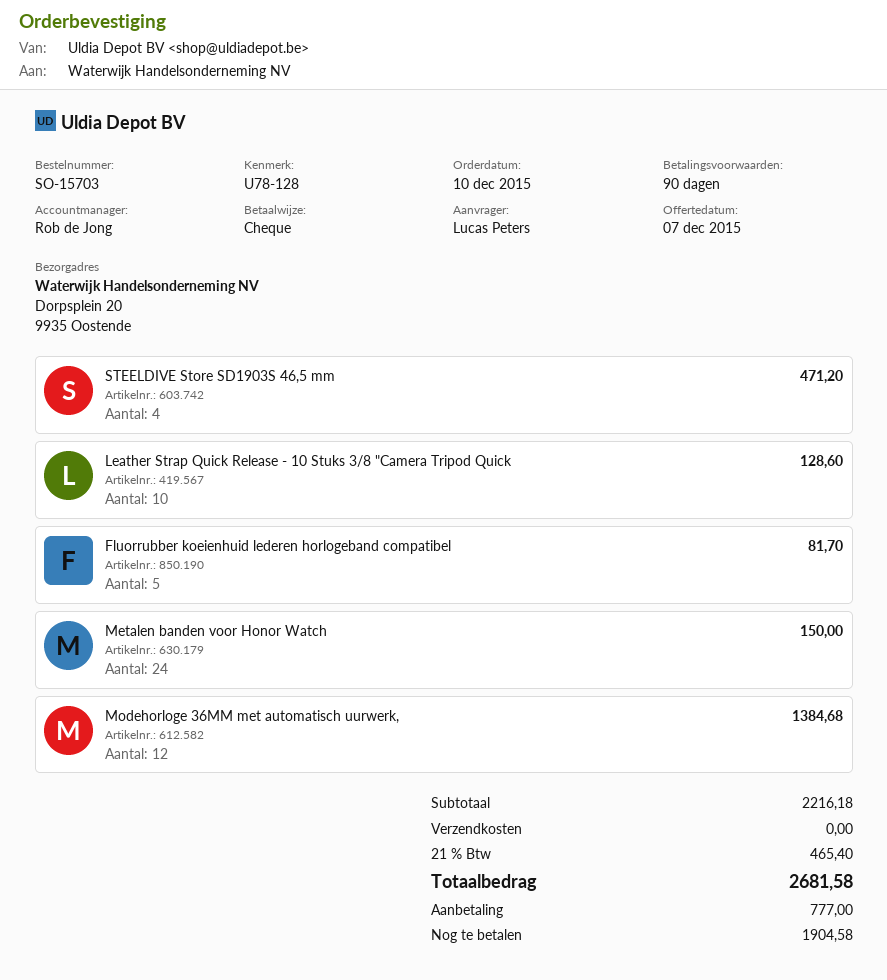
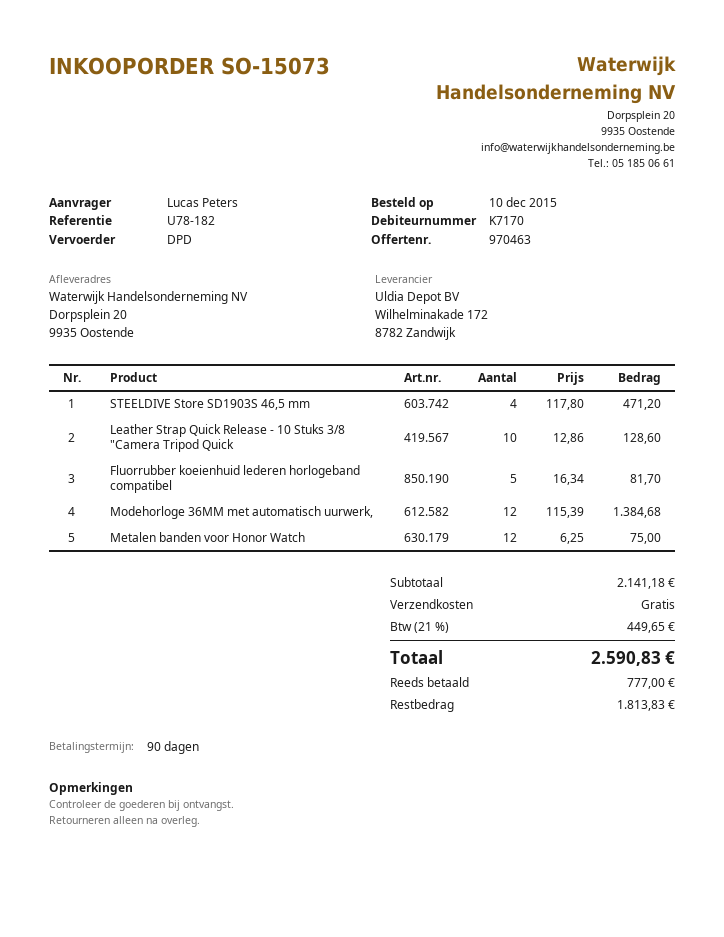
order number: SO-15703 -> SO-15073
reference: U78-128 -> U78-182
Metalen banden voor Honor Watch: 24 for 150.00 -> 12 for 75.00
subtotal: 2216.18 -> 2141.18
tax: 21% = 465.40 -> 21% = 449.65
total: 2681.58 -> 2590.83
balance: 1904.58 -> 1813.83

